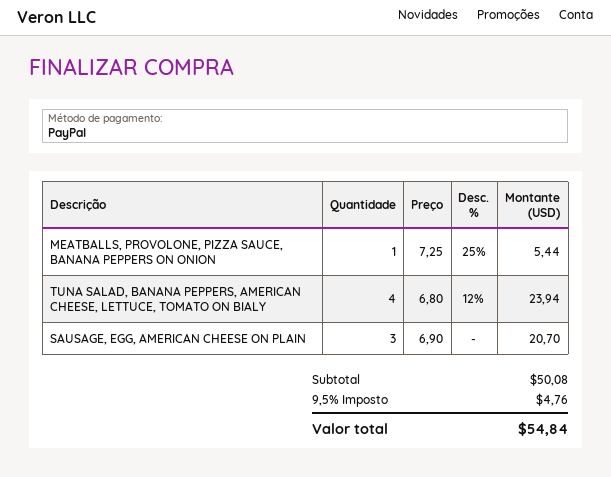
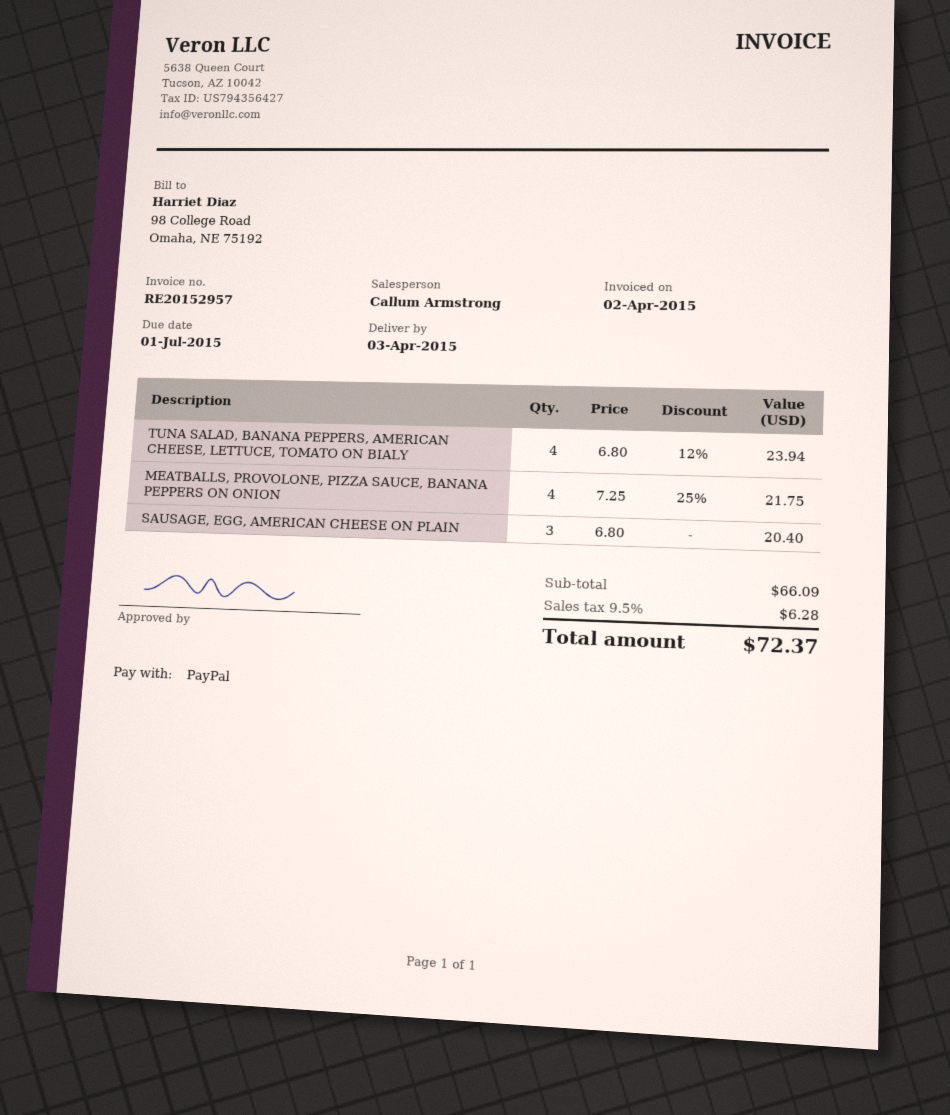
MEATBALLS, PROVOLONE, PIZZA SAUCE, BANANA PEPPERS ON ONION: 1 x 7.25 - 25% = 5.44 -> 4 x 7.25 - 25% = 21.75
SAUSAGE, EGG, AMERICAN CHEESE ON PLAIN: 3 x 6.90 = 20.70 -> 3 x 6.80 = 20.40
subtotal: 50.08 -> 66.09
tax: 9.5% = 4.76 -> 9.5% = 6.28
total: 54.84 -> 72.37

